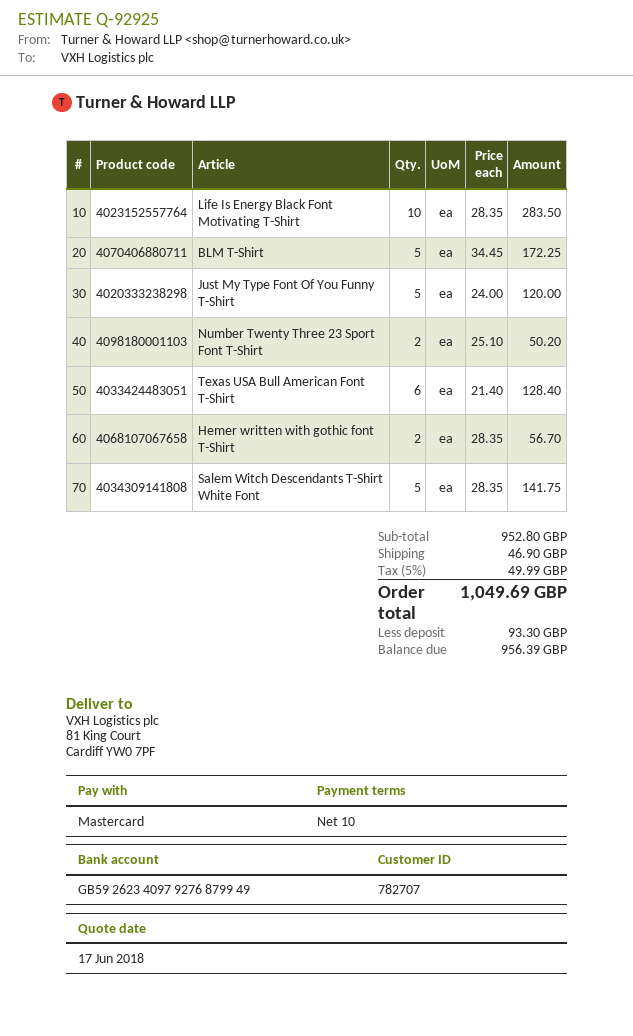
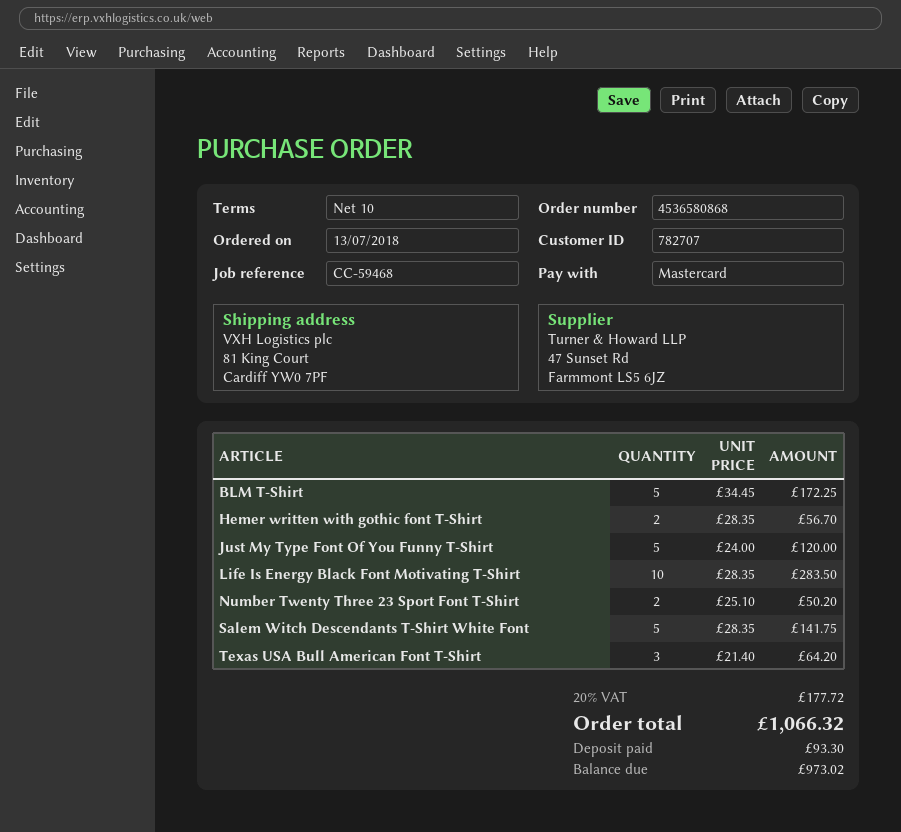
Texas USA Bull American Font T-Shirt: 6 x 21.40 = 128.40 -> 3 x 21.40 = 64.20
shipping: 46.90 -> none
tax: 5% = 49.99 -> 20% = 177.72
total: 1049.69 -> 1066.32
balance: 956.39 -> 973.02

